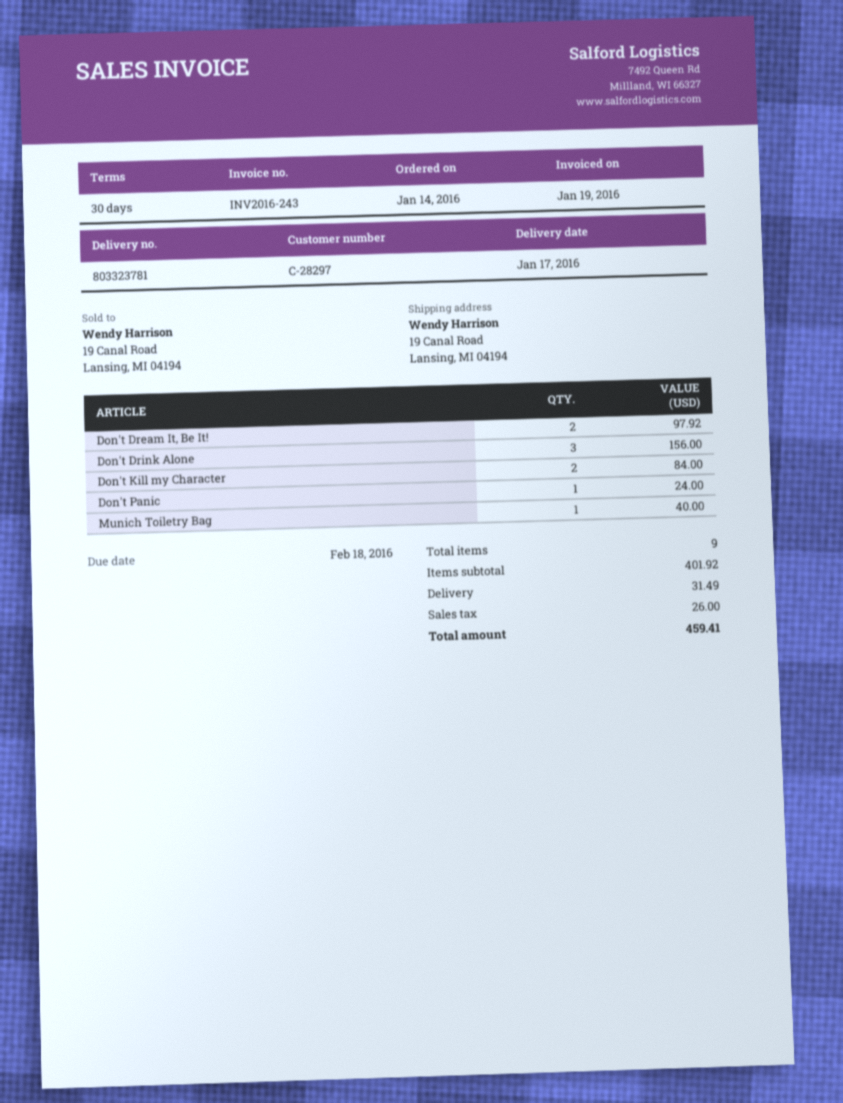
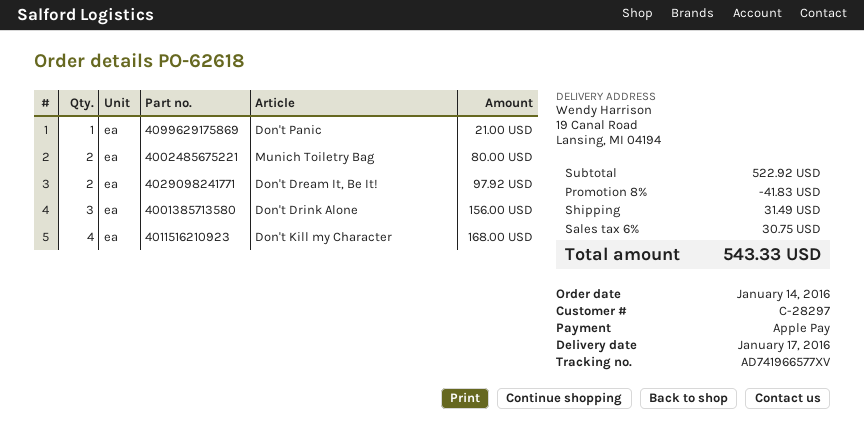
Don't Kill my Character: 2 for 84.00 -> 4 for 168.00
Don't Panic: 1 for 24.00 -> 1 for 21.00
Munich Toiletry Bag: 1 for 40.00 -> 2 for 80.00
subtotal: 401.92 -> 522.92
discount: none -> 8% = 41.83
tax: 26.00 -> 30.75
total: 459.41 -> 543.33

